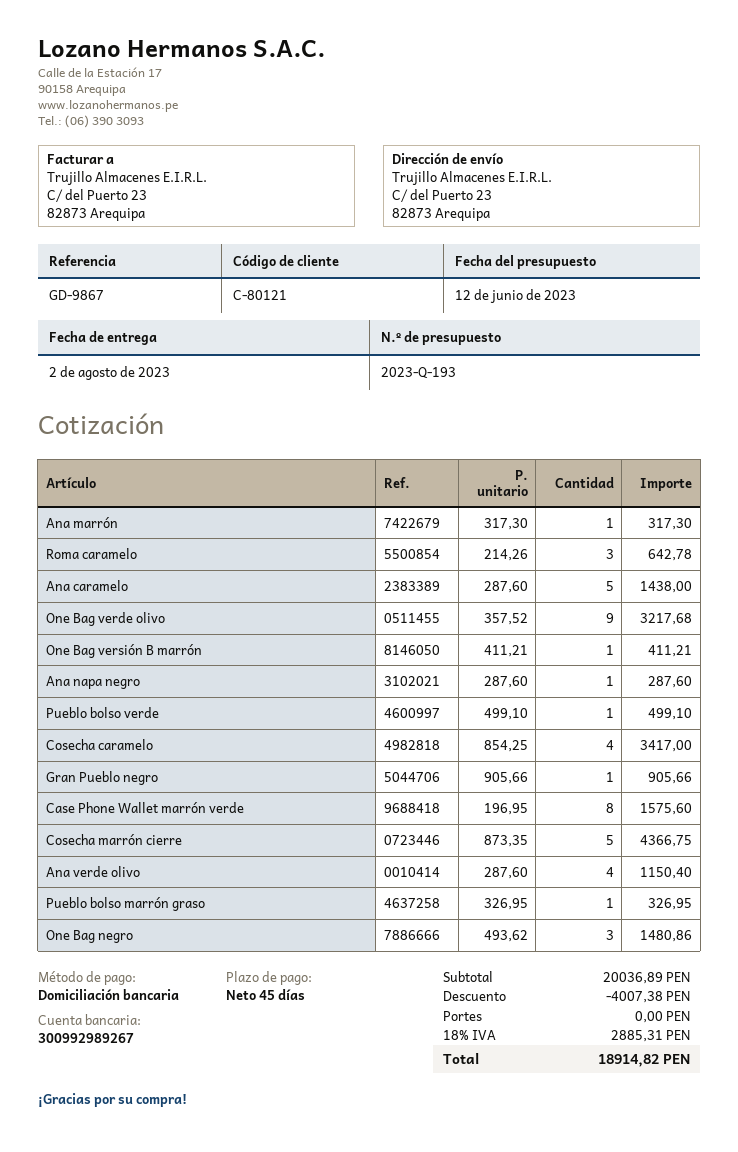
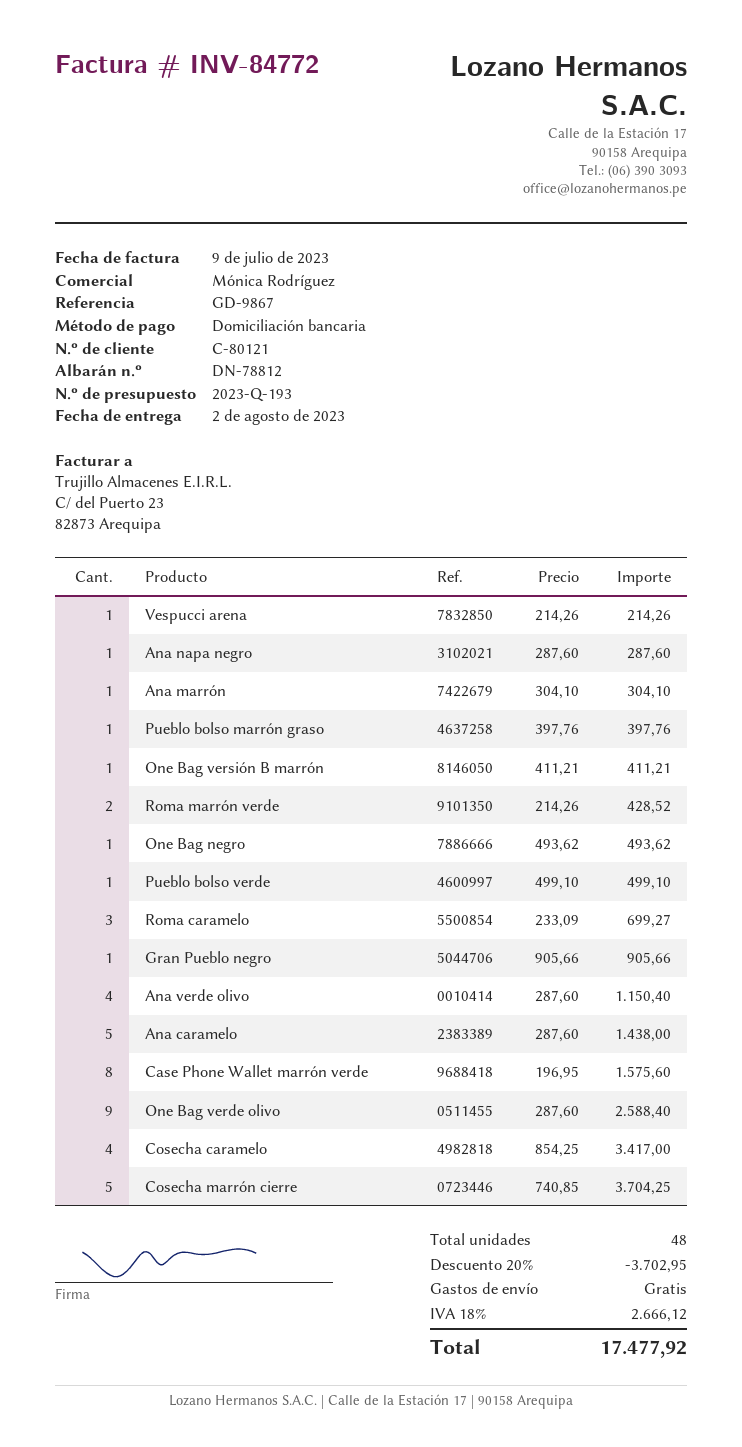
Ana marrón: 1 x 317.30 = 317.30 -> 1 x 304.10 = 304.10
Roma caramelo: 3 x 214.26 = 642.78 -> 3 x 233.09 = 699.27
One Bag verde olivo: 9 x 357.52 = 3217.68 -> 9 x 287.60 = 2588.40
Cosecha marrón cierre: 5 x 873.35 = 4366.75 -> 5 x 740.85 = 3704.25
Pueblo bolso marrón graso: 1 x 326.95 = 326.95 -> 1 x 397.76 = 397.76
One Bag negro: 3 x 493.62 = 1480.86 -> 1 x 493.62 = 493.62
Vespucci arena: none -> 1 x 214.26 = 214.26
Roma marrón verde: none -> 2 x 214.26 = 428.52
discount: 4007.38 -> 3702.95
tax: 18% = 2885.31 -> 18% = 2666.12
total: 18914.82 -> 17477.92

